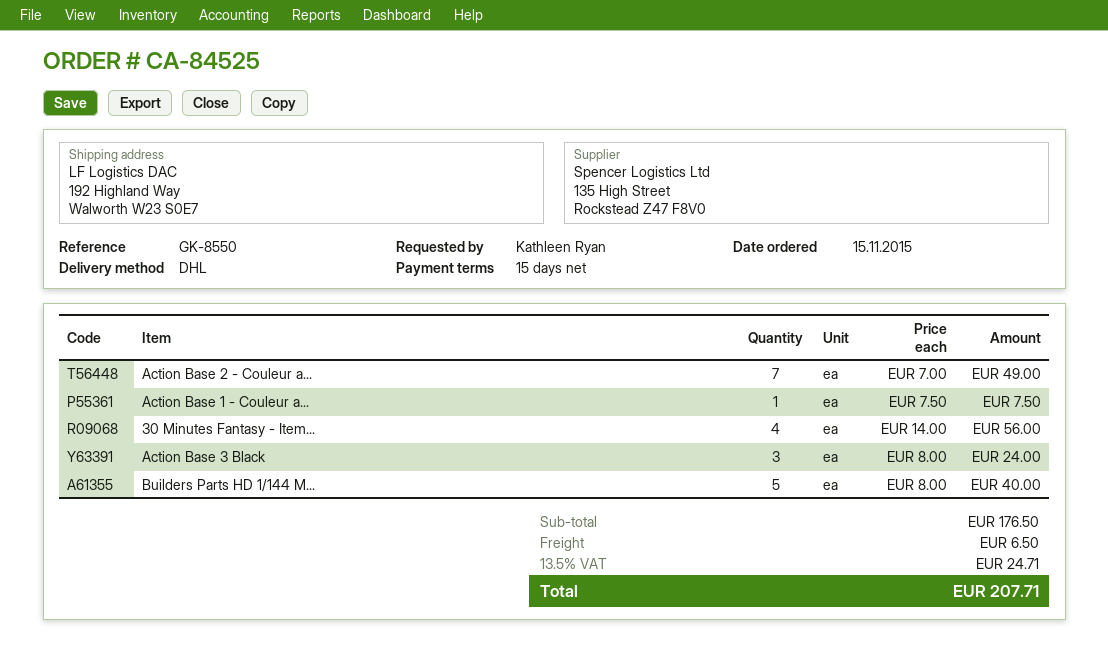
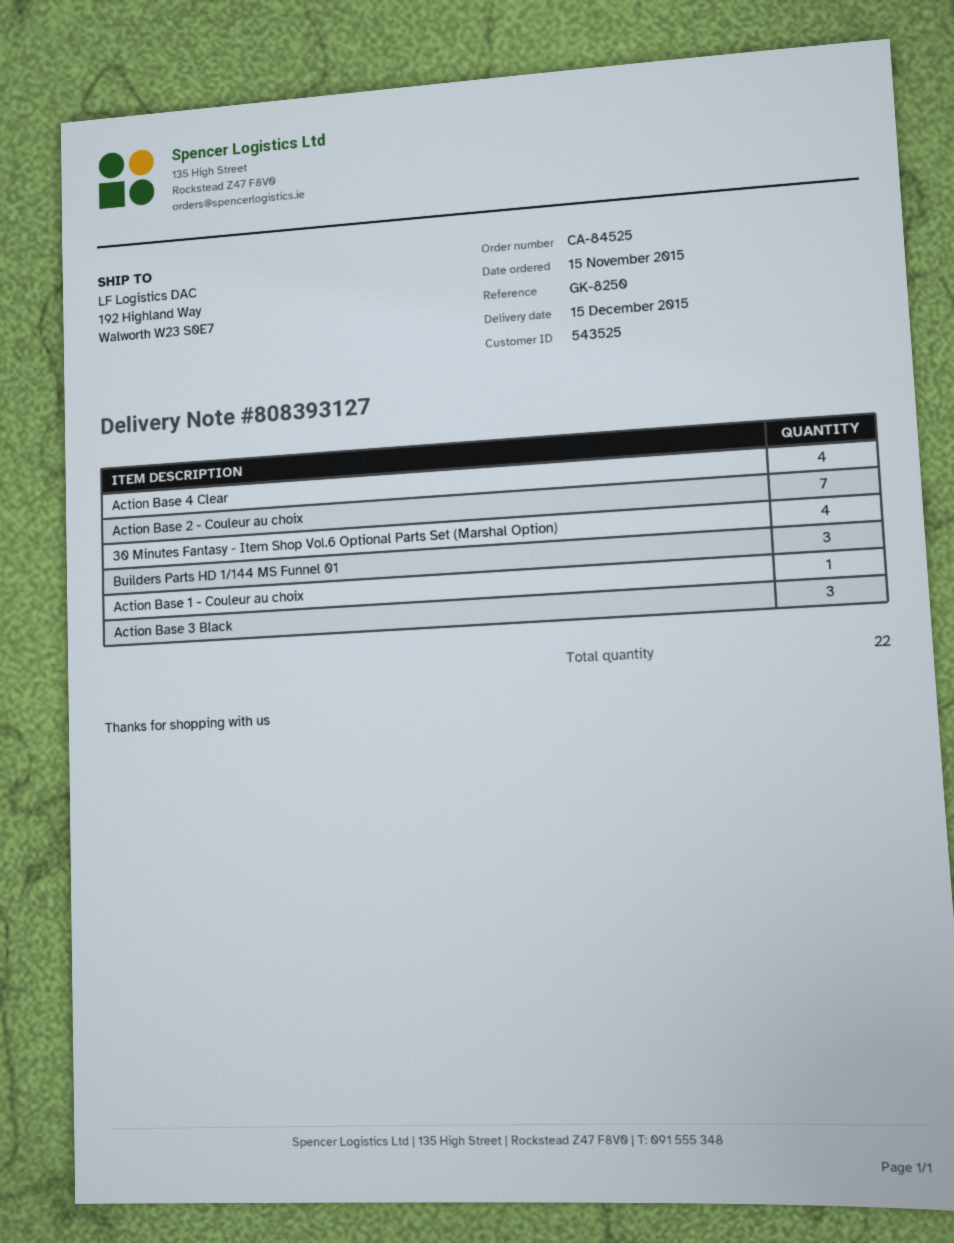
reference: GK-8550 -> GK-8250
Builders Parts HD 1/144 M...: 5 -> 3
Action Base 4 Clear: none -> 4

